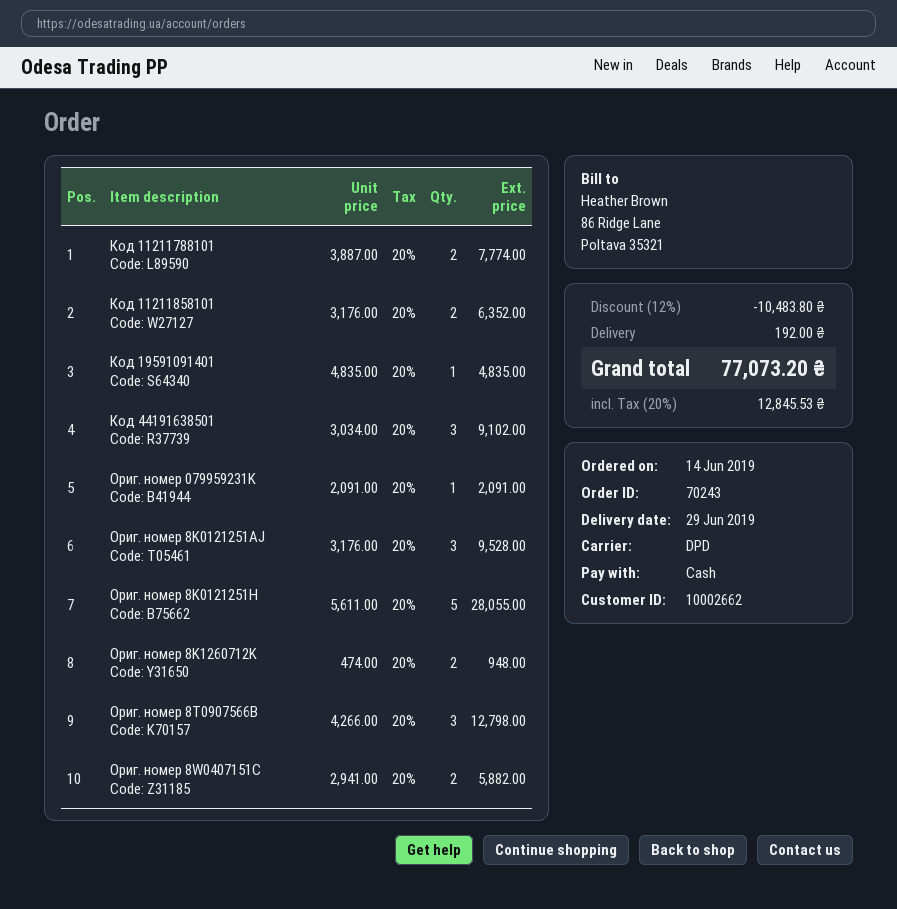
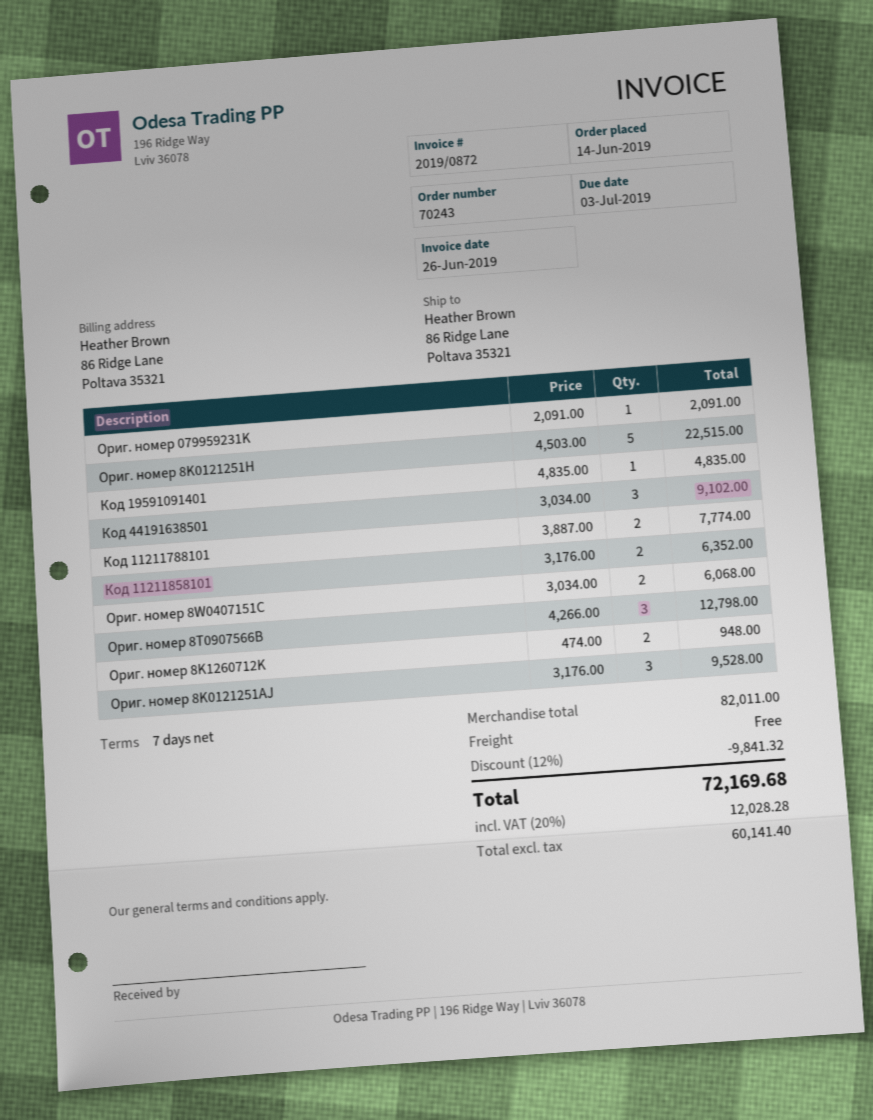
Ориг. номер 8K0121251H: 5 x 5611.00 = 28055.00 -> 5 x 4503.00 = 22515.00
Ориг. номер 8W0407151C: 2 x 2941.00 = 5882.00 -> 2 x 3034.00 = 6068.00
discount: 12% = 10483.80 -> 12% = 9841.32
shipping: 192.00 -> 0.00
tax: 20% = 12845.53 -> 20% = 12028.28
total: 77073.20 -> 72169.68

